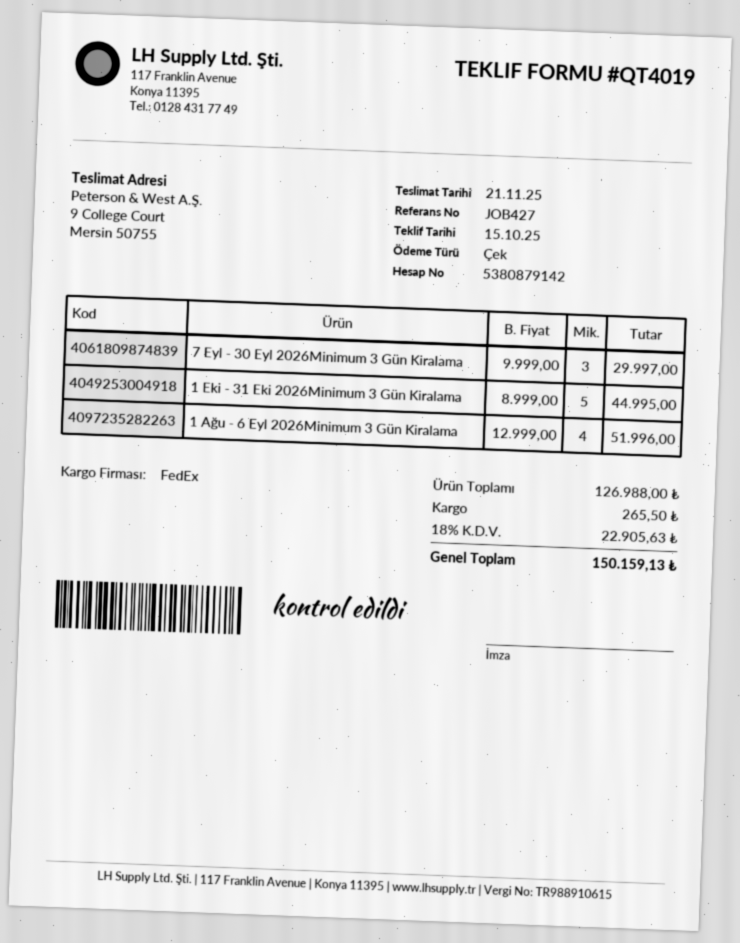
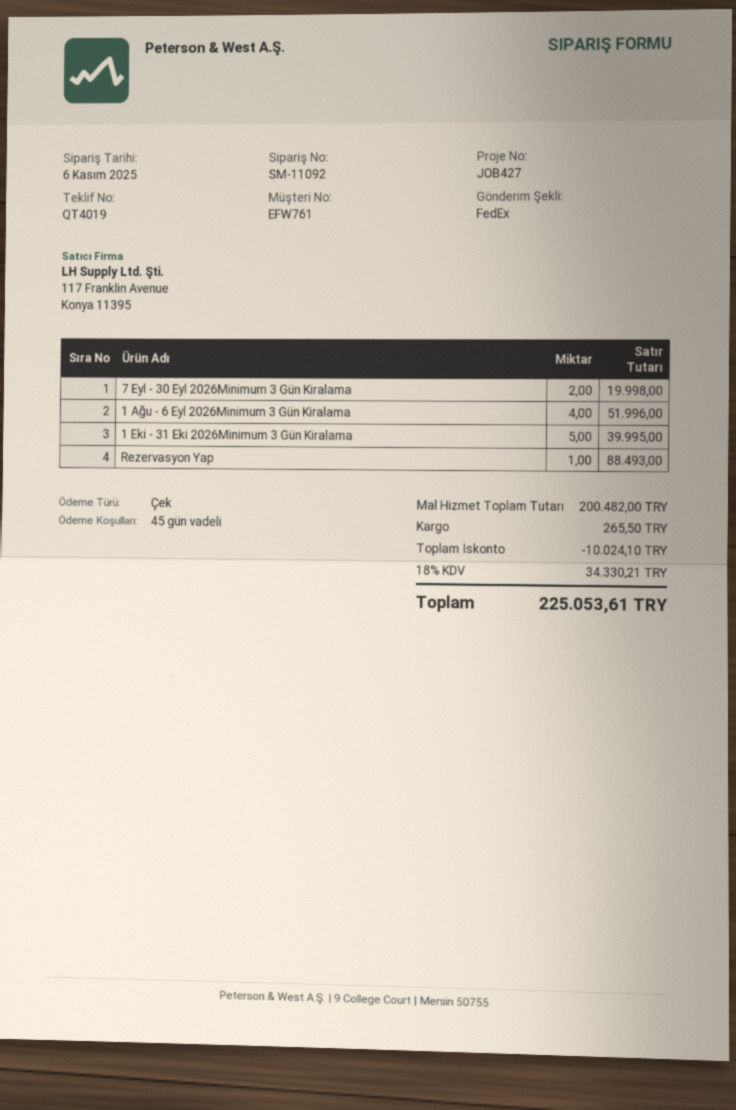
7 Eyl - 30 Eyl 2026Minimum 3 Gün Kiralama: 3 for 29997.00 -> 2 for 19998.00
1 Eki - 31 Eki 2026Minimum 3 Gün Kiralama: 5 for 44995.00 -> 5 for 39995.00
Rezervasyon Yap: none -> 1 for 88493.00
subtotal: 126988.00 -> 200482.00
discount: none -> 10024.10
tax: 18% = 22905.63 -> 18% = 34330.21
total: 150159.13 -> 225053.61

